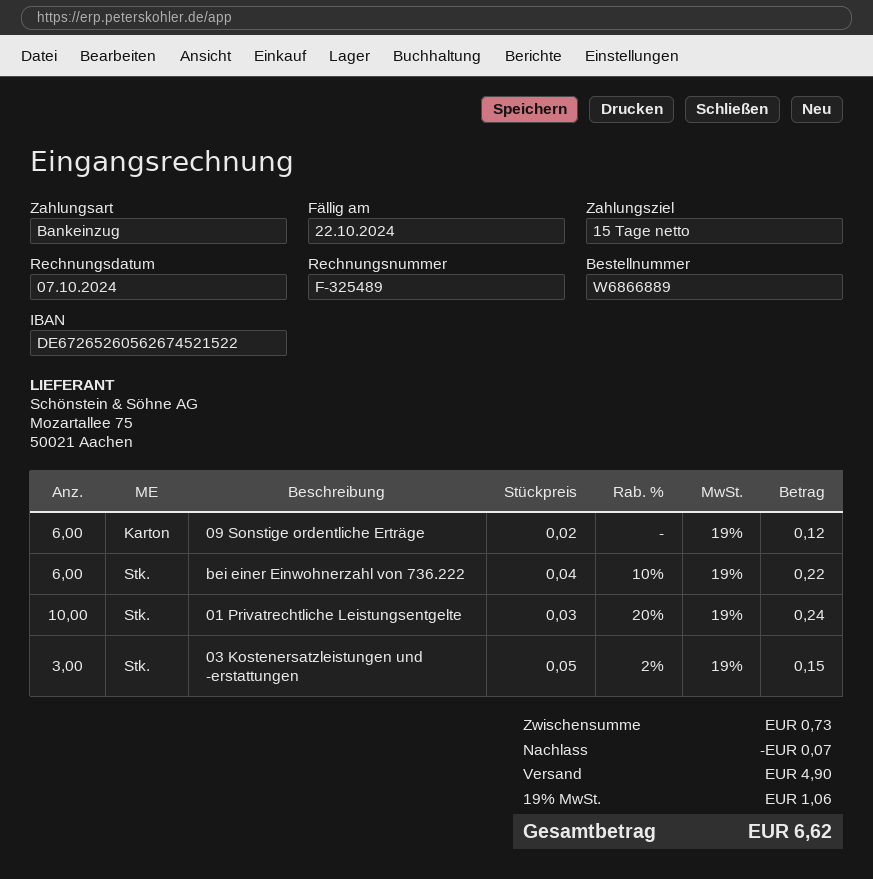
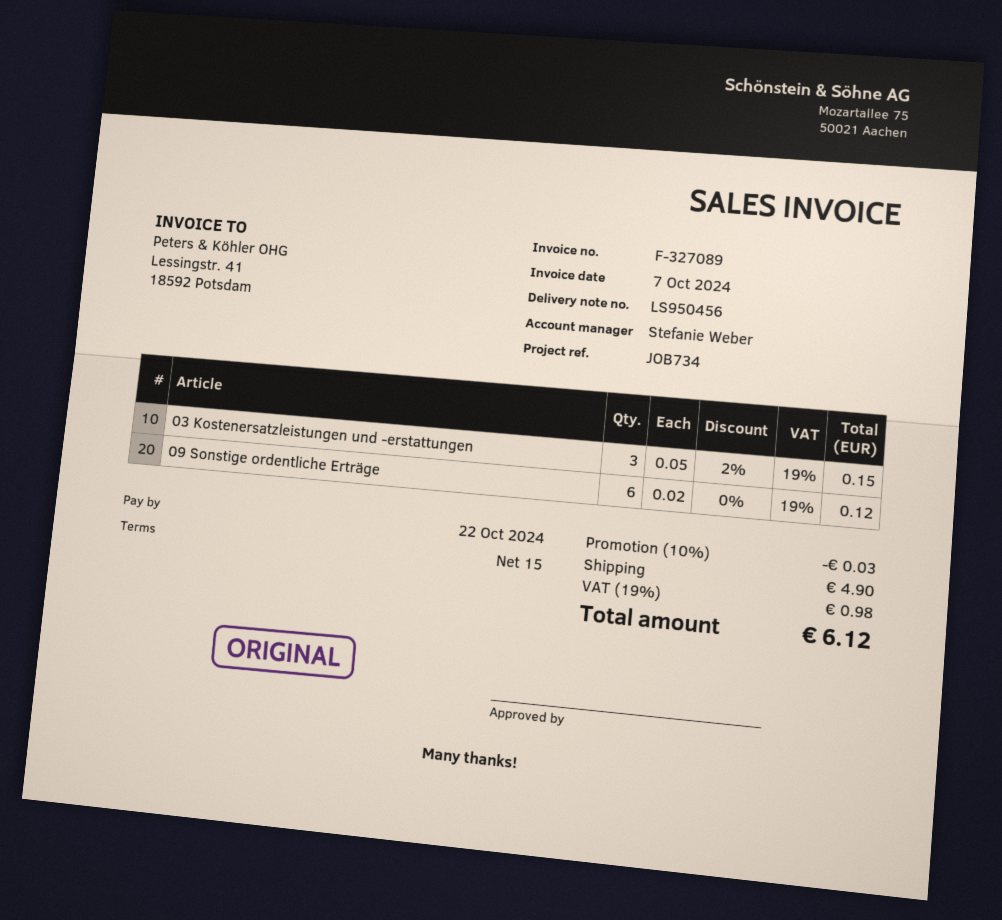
invoice number: F-325489 -> F-327089
bei einer Einwohnerzahl von 736.222: 6 x 0.04 - 10% = 0.22 -> none
01 Privatrechtliche Leistungsentgelte: 10 x 0.03 - 20% = 0.24 -> none
discount: 0.07 -> 0.03
tax: 19% = 1.06 -> 19% = 0.98
total: 6.62 -> 6.12

